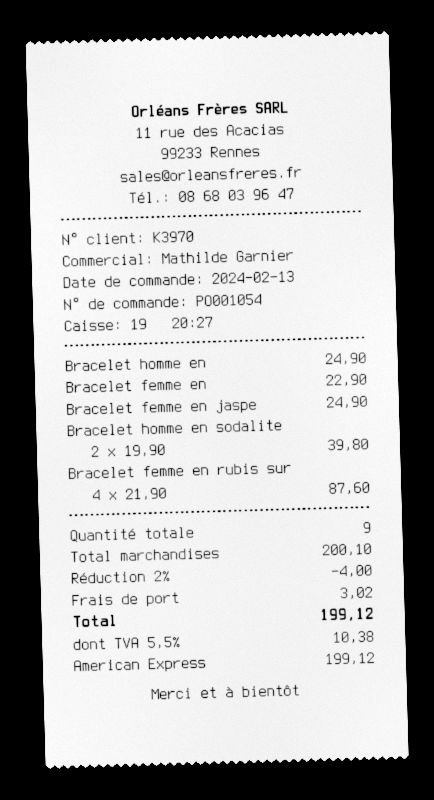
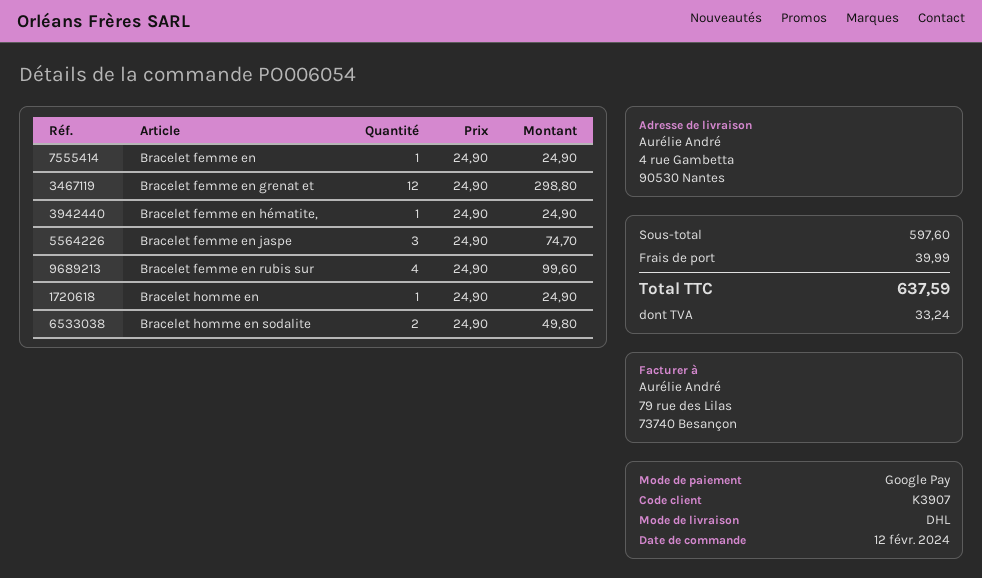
order number: PO001054 -> PO006054
order date: 2024-02-13 -> 2024-02-12
customer number: K3970 -> K3907
payment method: American Express -> Google Pay
Bracelet femme en: 1 x 22.90 = 22.90 -> 1 x 24.90 = 24.90
Bracelet femme en jaspe: 1 x 24.90 = 24.90 -> 3 x 24.90 = 74.70
Bracelet homme en sodalite: 2 x 19.90 = 39.80 -> 2 x 24.90 = 49.80
Bracelet femme en rubis sur: 4 x 21.90 = 87.60 -> 4 x 24.90 = 99.60
Bracelet femme en grenat et: none -> 12 x 24.90 = 298.80
Bracelet femme en hématite,: none -> 1 x 24.90 = 24.90
subtotal: 200.10 -> 597.60
discount: 2% = 4.00 -> none
shipping: 3.02 -> 39.99
tax: 10.38 -> 33.24
total: 199.12 -> 637.59

